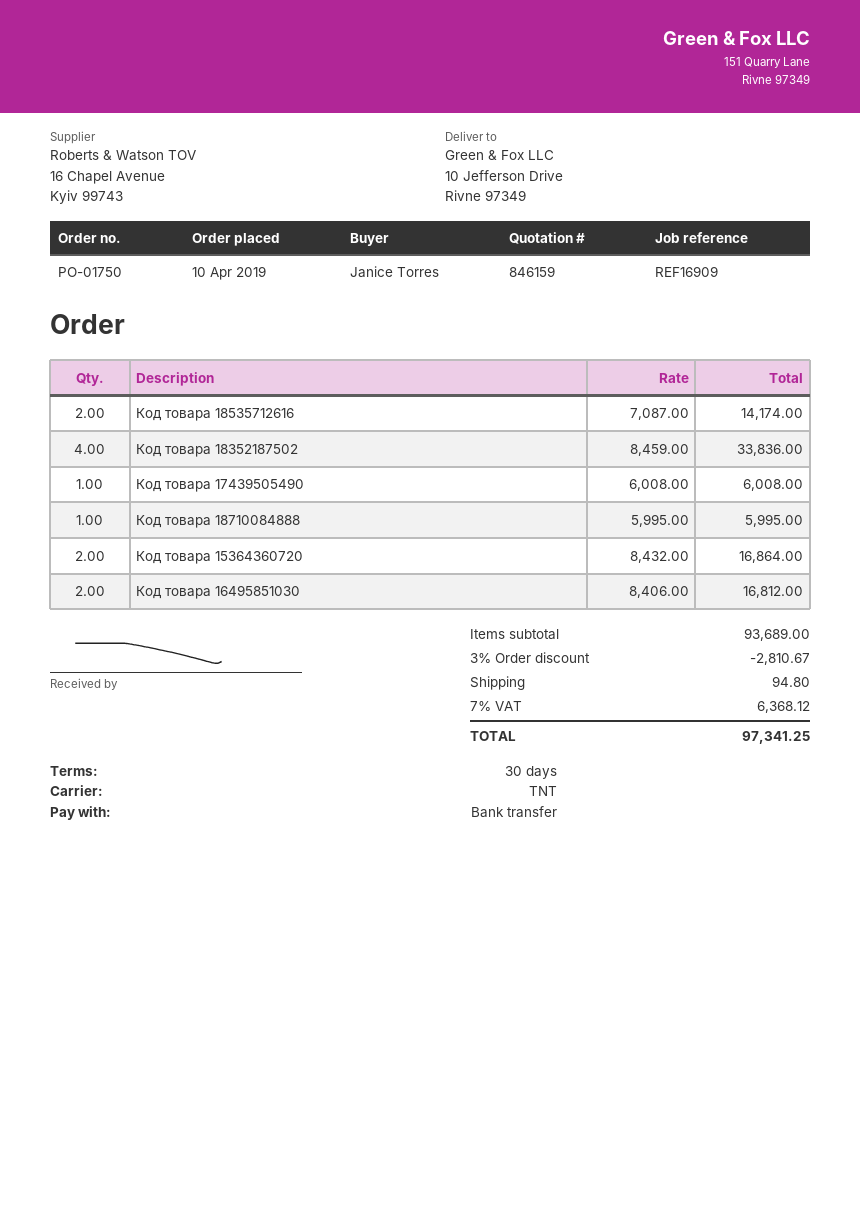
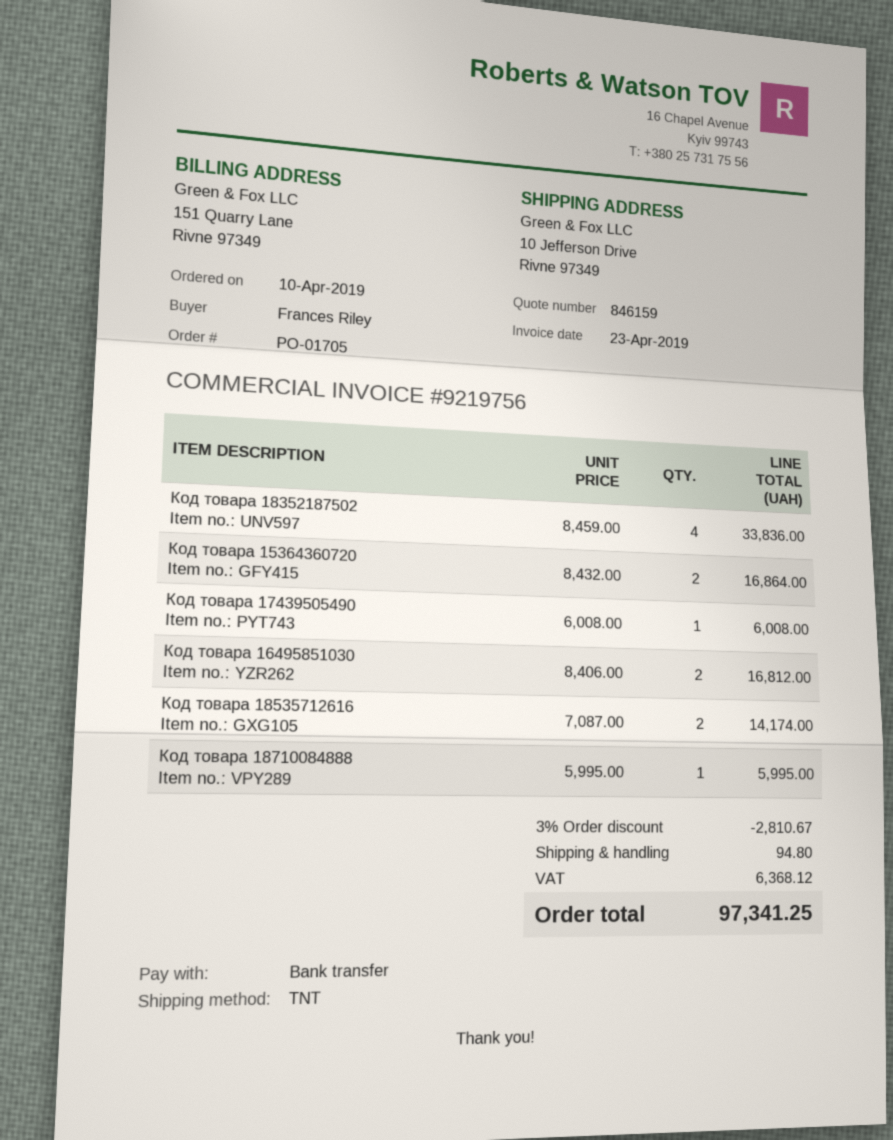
order number: PO-01750 -> PO-01705
ordered by: Janice Torres -> Frances Riley

